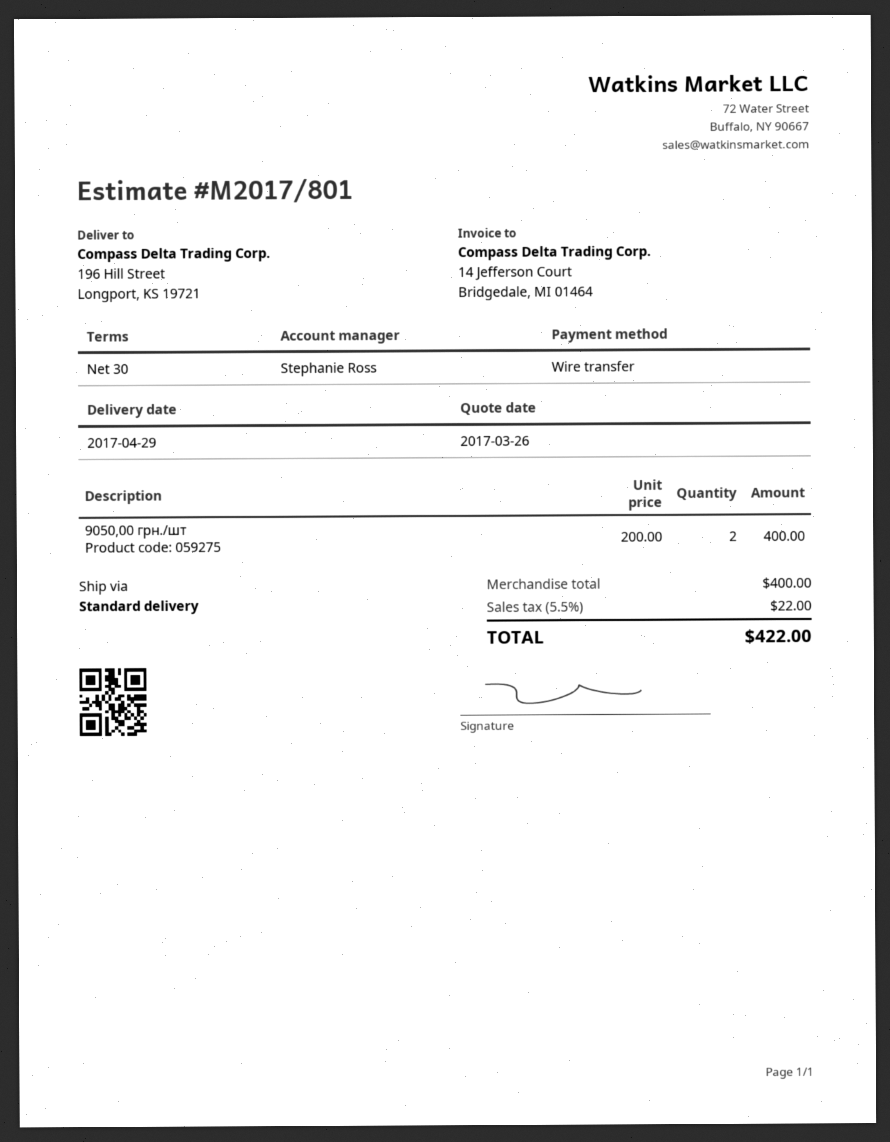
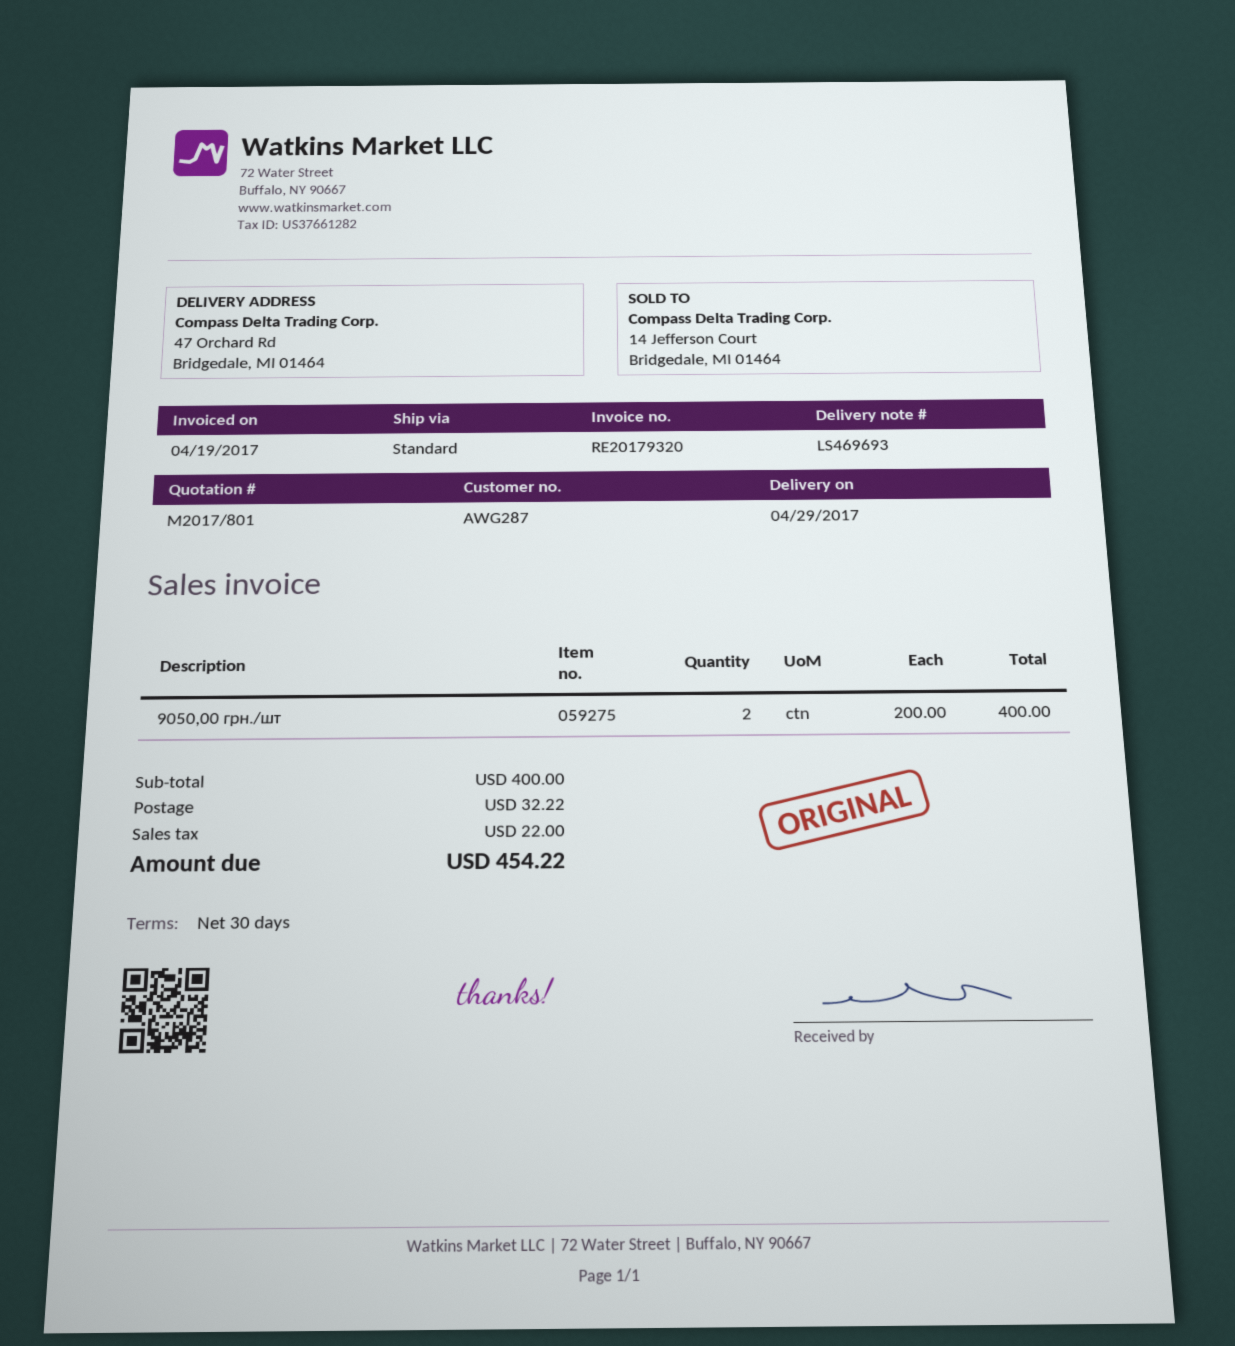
ship to: 196 Hill Street, Longport, KS 19721 -> 47 Orchard Rd, Bridgedale, MI 01464
shipping: none -> 32.22
total: 422.00 -> 454.22

